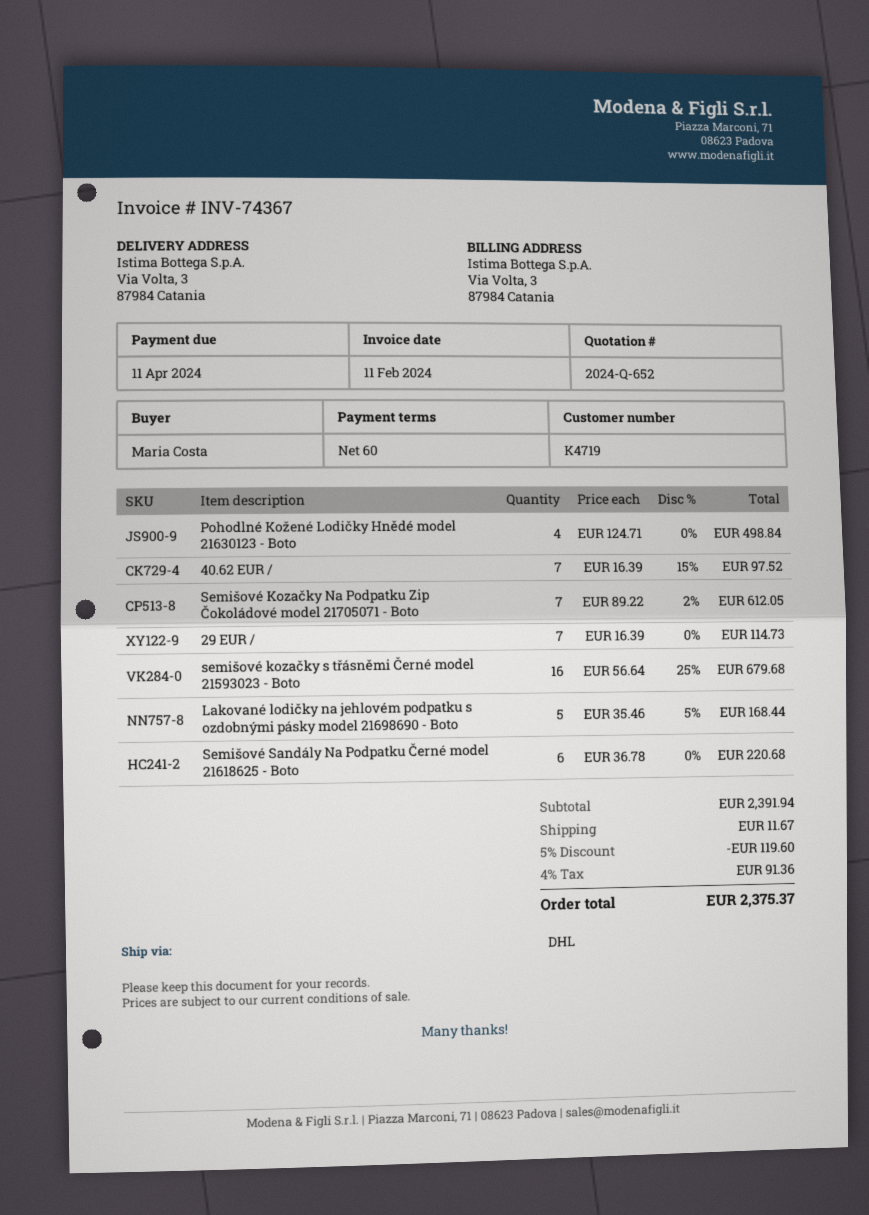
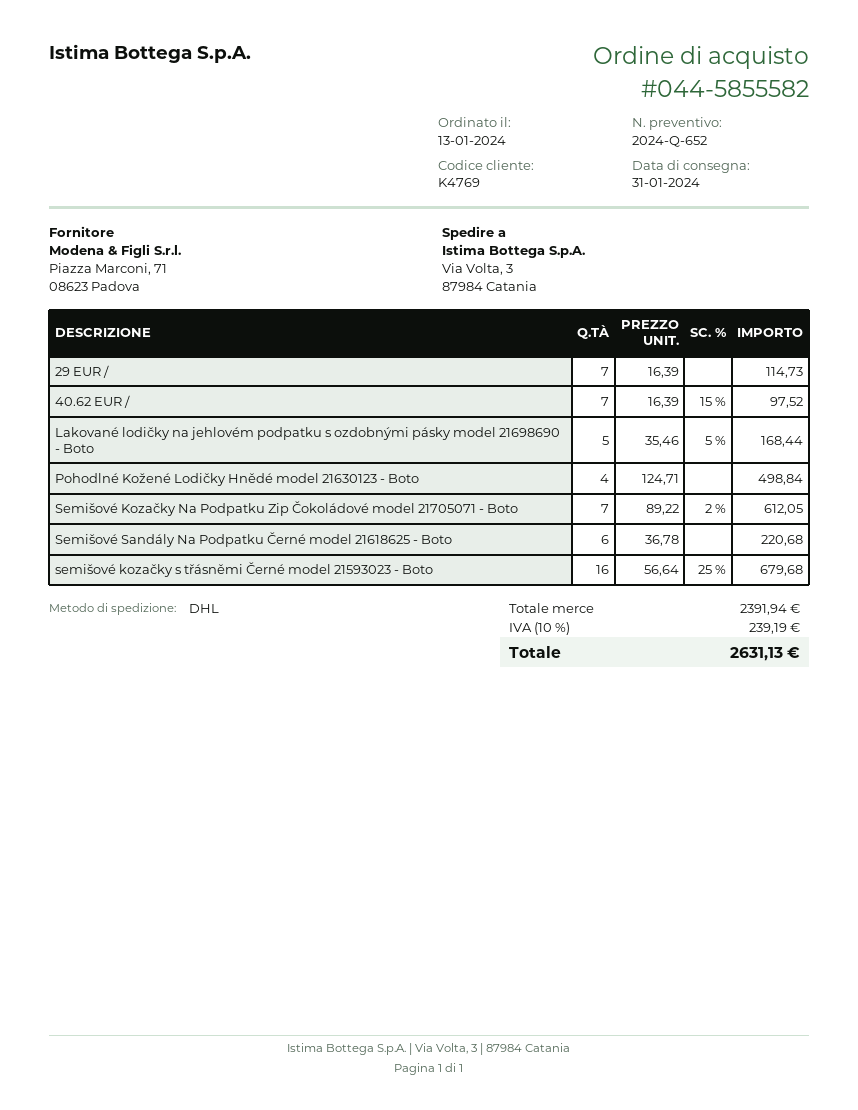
customer number: K4719 -> K4769
discount: 5% = 119.60 -> none
shipping: 11.67 -> none
tax: 4% = 91.36 -> 10% = 239.19
total: 2375.37 -> 2631.13

